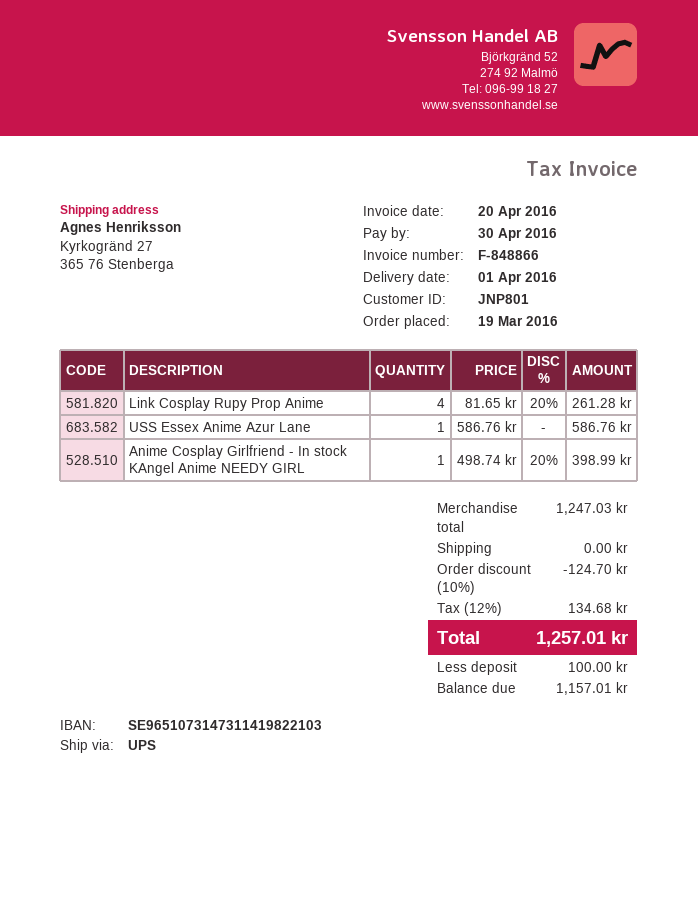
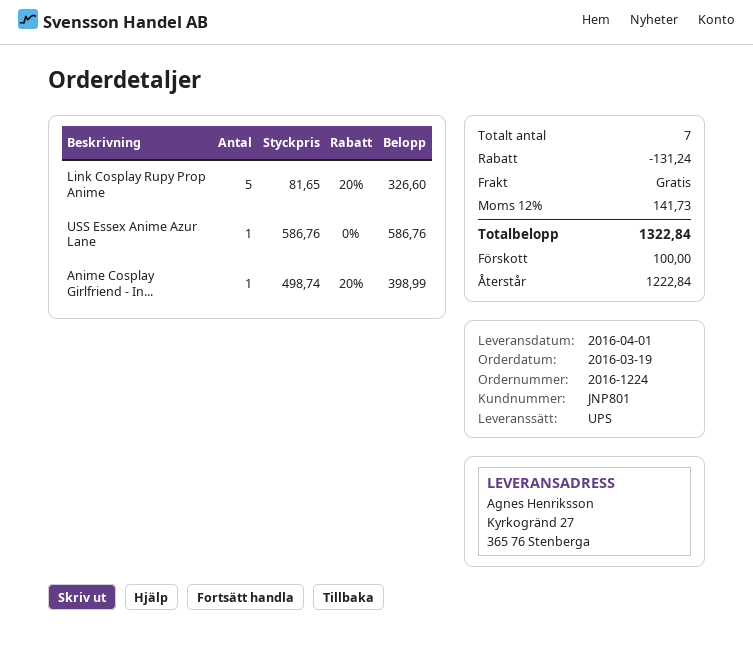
Link Cosplay Rupy Prop Anime: 4 x 81.65 - 20% = 261.28 -> 5 x 81.65 - 20% = 326.60
discount: 124.70 -> 131.24
tax: 12% = 134.68 -> 12% = 141.73
total: 1257.01 -> 1322.84
balance: 1157.01 -> 1222.84

